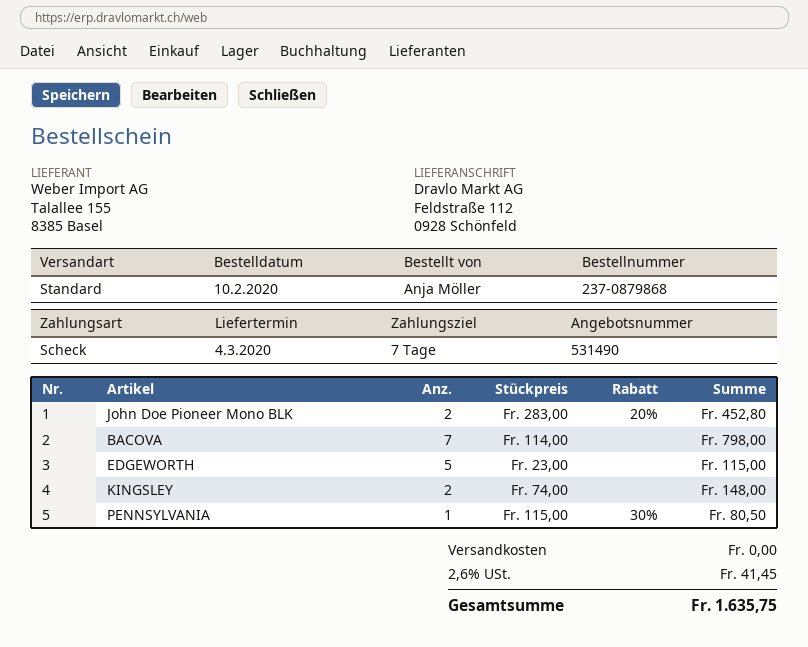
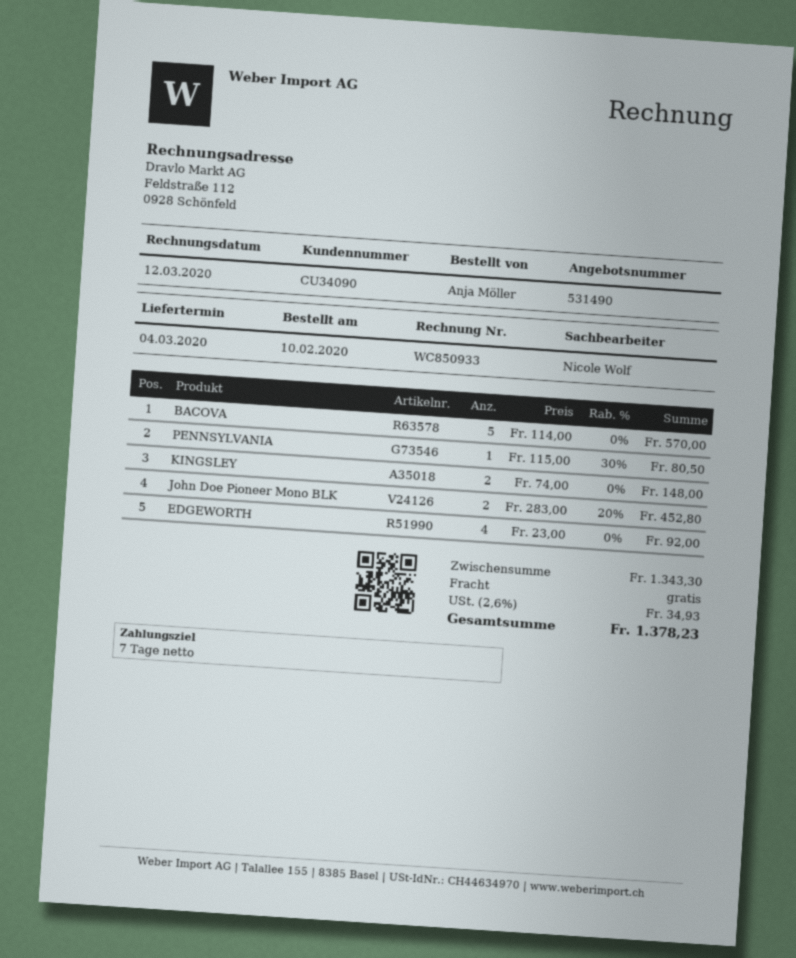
BACOVA: 7 x 114.00 = 798.00 -> 5 x 114.00 = 570.00
EDGEWORTH: 5 x 23.00 = 115.00 -> 4 x 23.00 = 92.00
tax: 2.6% = 41.45 -> 2.6% = 34.93
total: 1635.75 -> 1378.23

